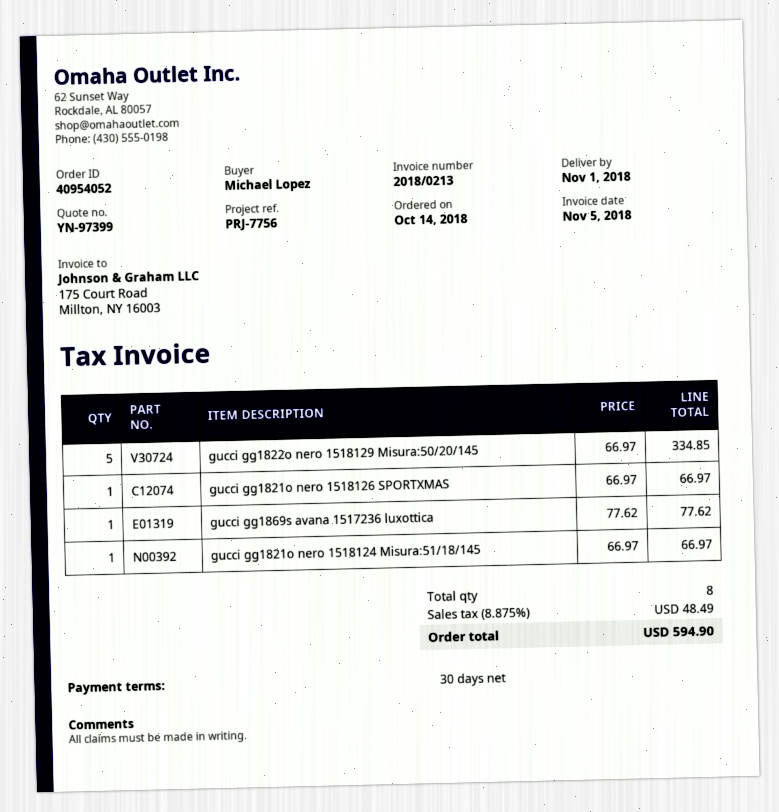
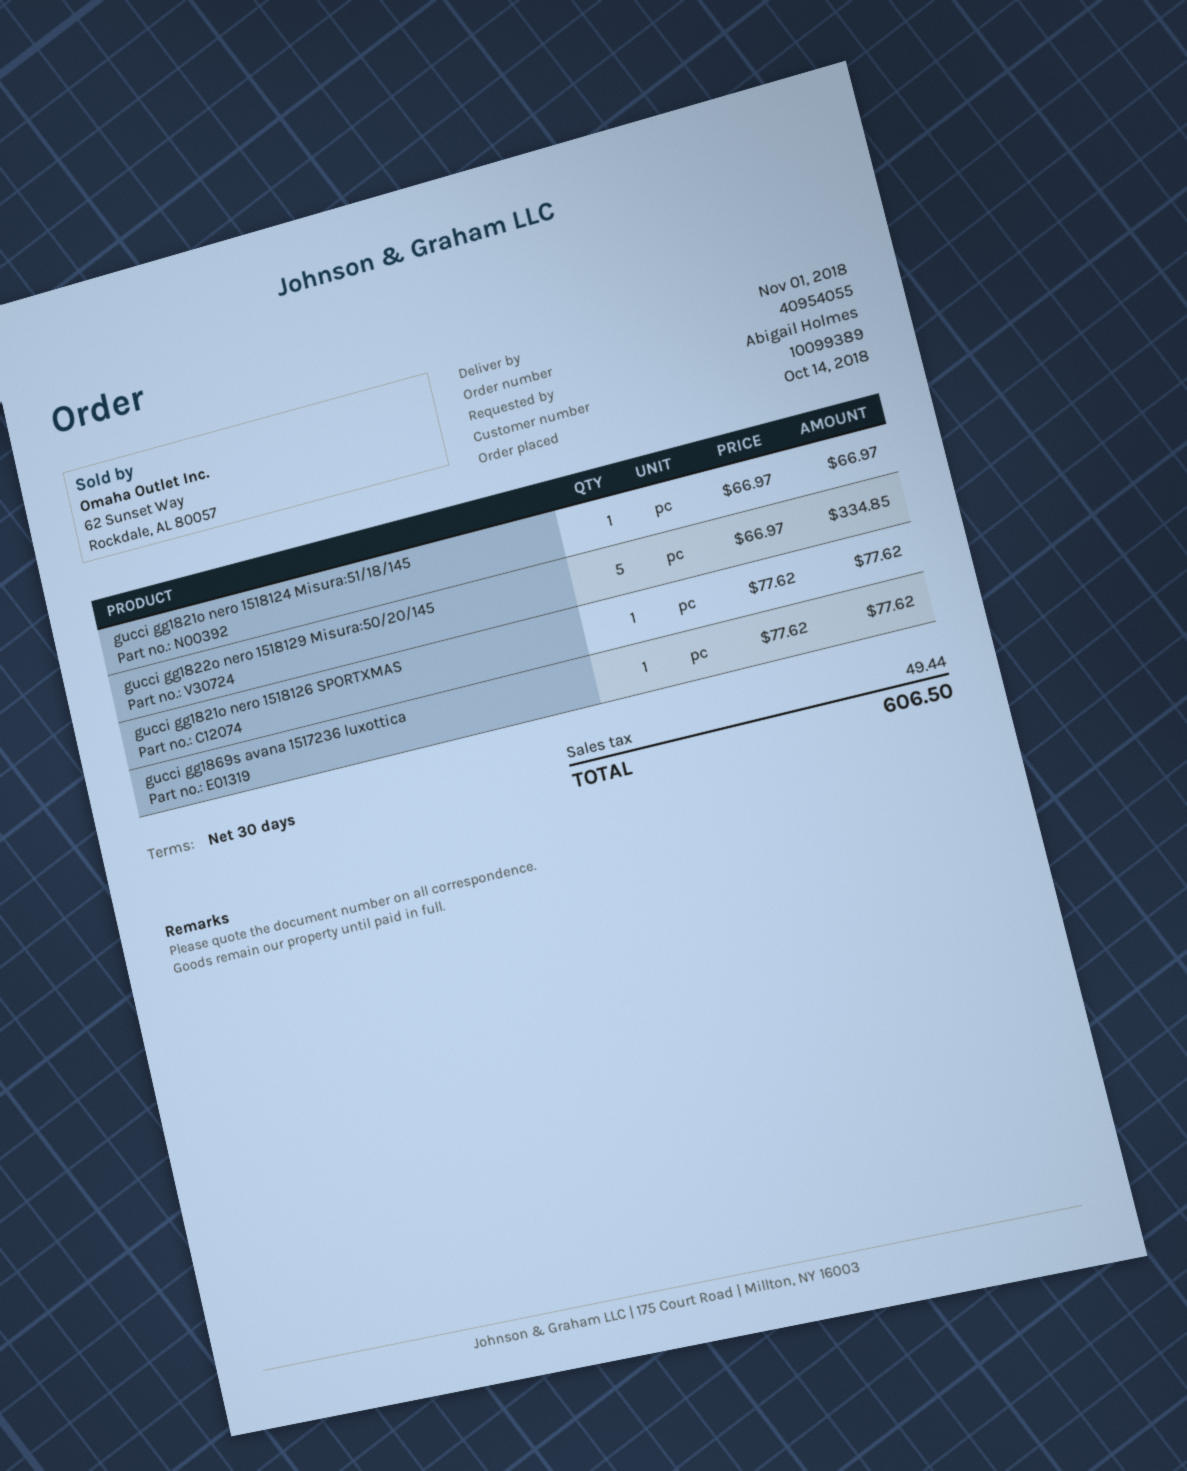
order number: 40954052 -> 40954055
ordered by: Michael Lopez -> Abigail Holmes
gucci gg1821o nero 1518126 SPORTXMAS: 1 x 66.97 = 66.97 -> 1 x 77.62 = 77.62
tax: 48.49 -> 49.44
total: 594.90 -> 606.50

